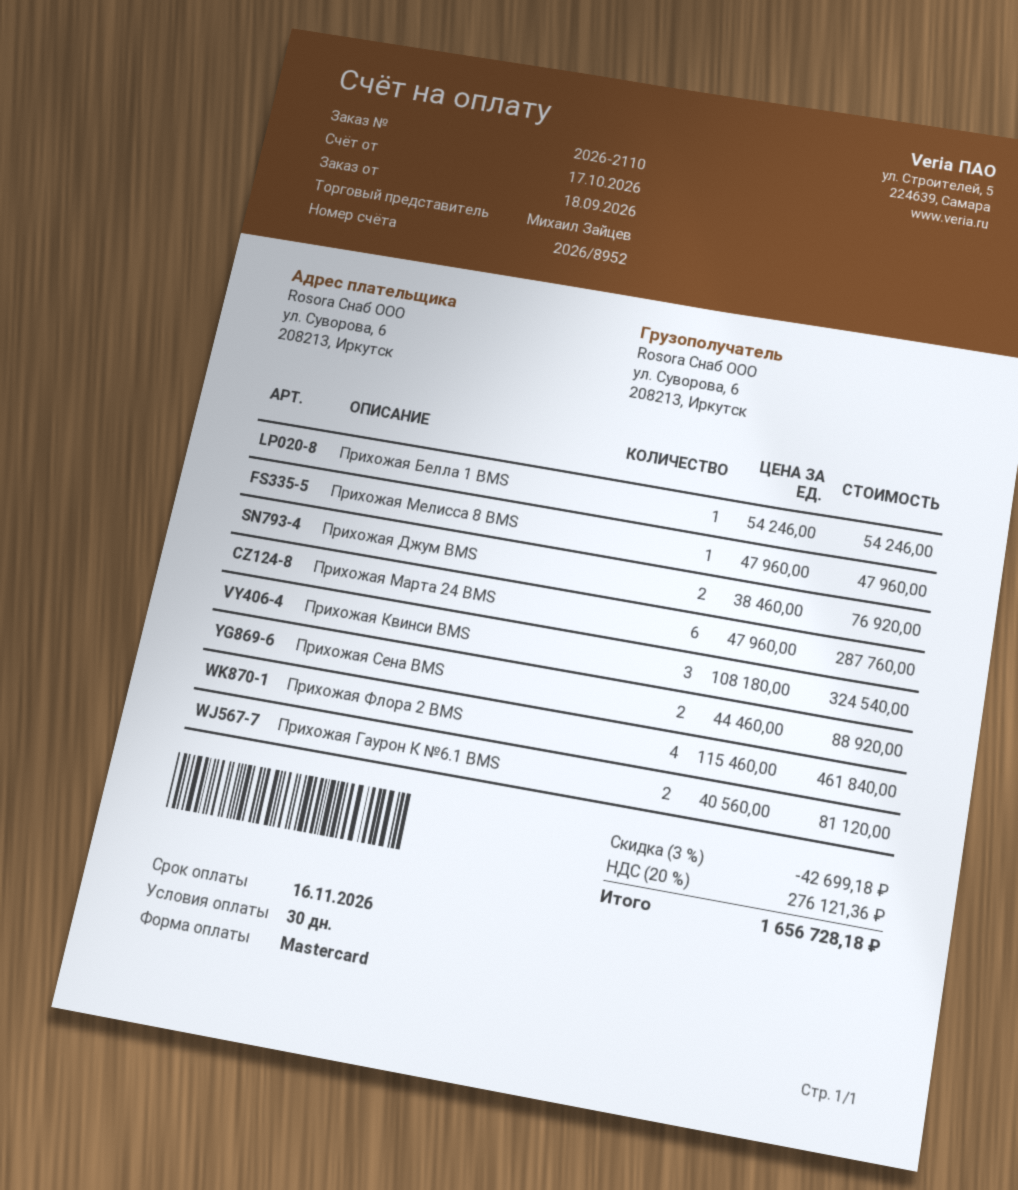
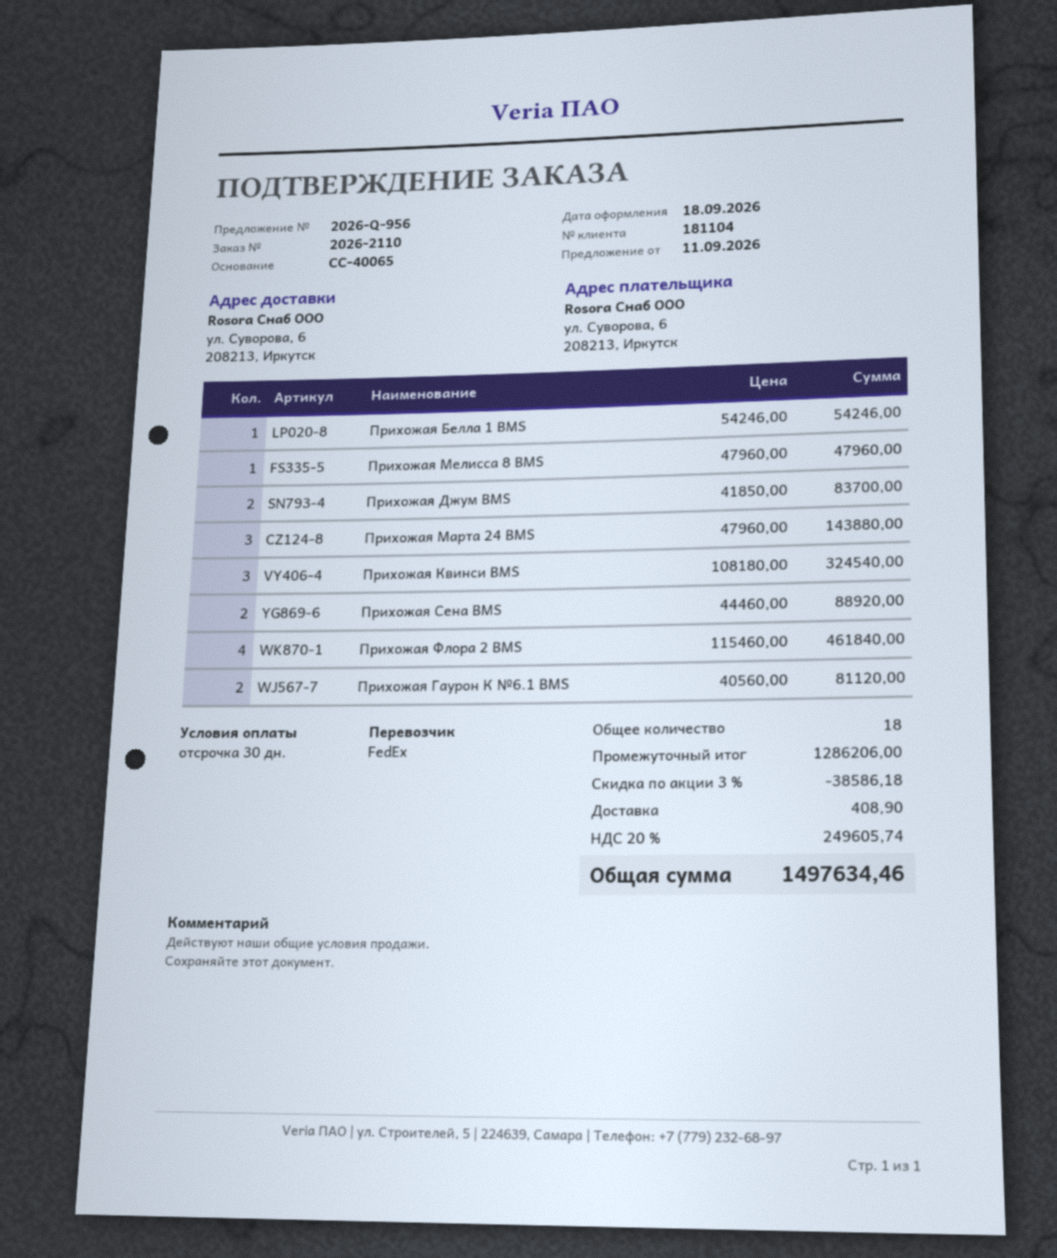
Прихожая Джум BMS: 2 x 38460.00 = 76920.00 -> 2 x 41850.00 = 83700.00
Прихожая Марта 24 BMS: 6 x 47960.00 = 287760.00 -> 3 x 47960.00 = 143880.00
discount: 3% = 42699.18 -> 3% = 38586.18
shipping: none -> 408.90
tax: 20% = 276121.36 -> 20% = 249605.74
total: 1656728.18 -> 1497634.46

